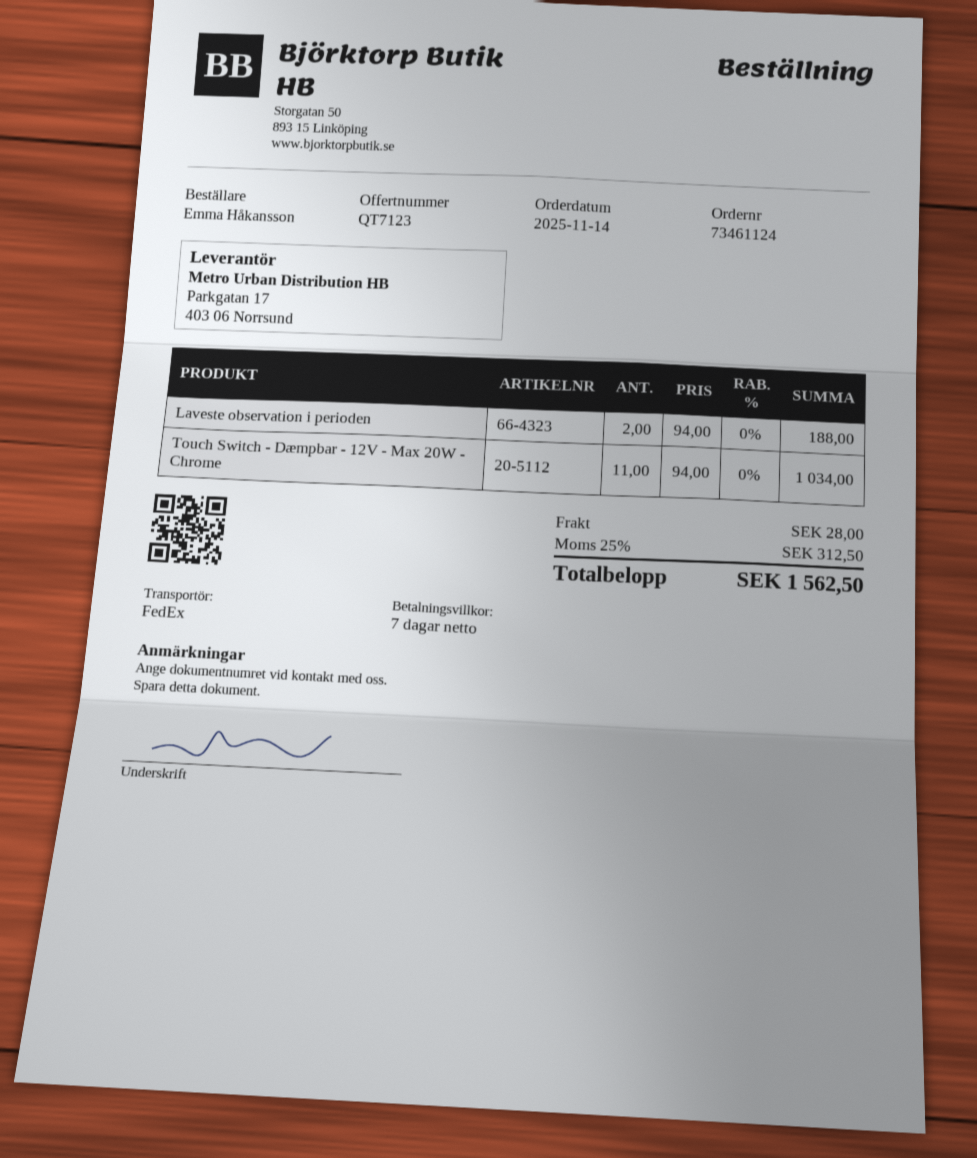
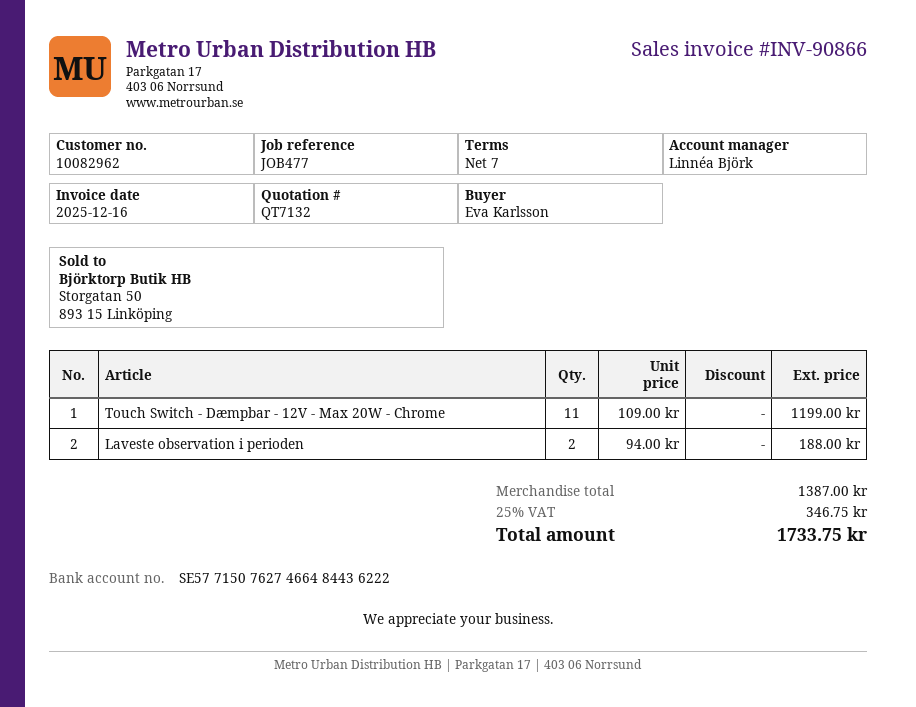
quote number: QT7123 -> QT7132
ordered by: Emma Håkansson -> Eva Karlsson
Touch Switch - Dæmpbar - 12V - Max 20W - Chrome: 11 x 94.00 = 1034.00 -> 11 x 109.00 = 1199.00
shipping: 28.00 -> none
tax: 25% = 312.50 -> 25% = 346.75
total: 1562.50 -> 1733.75

